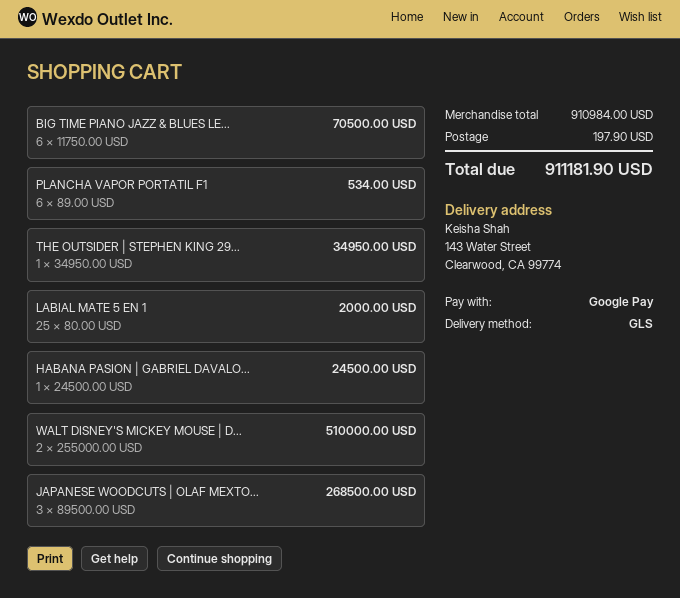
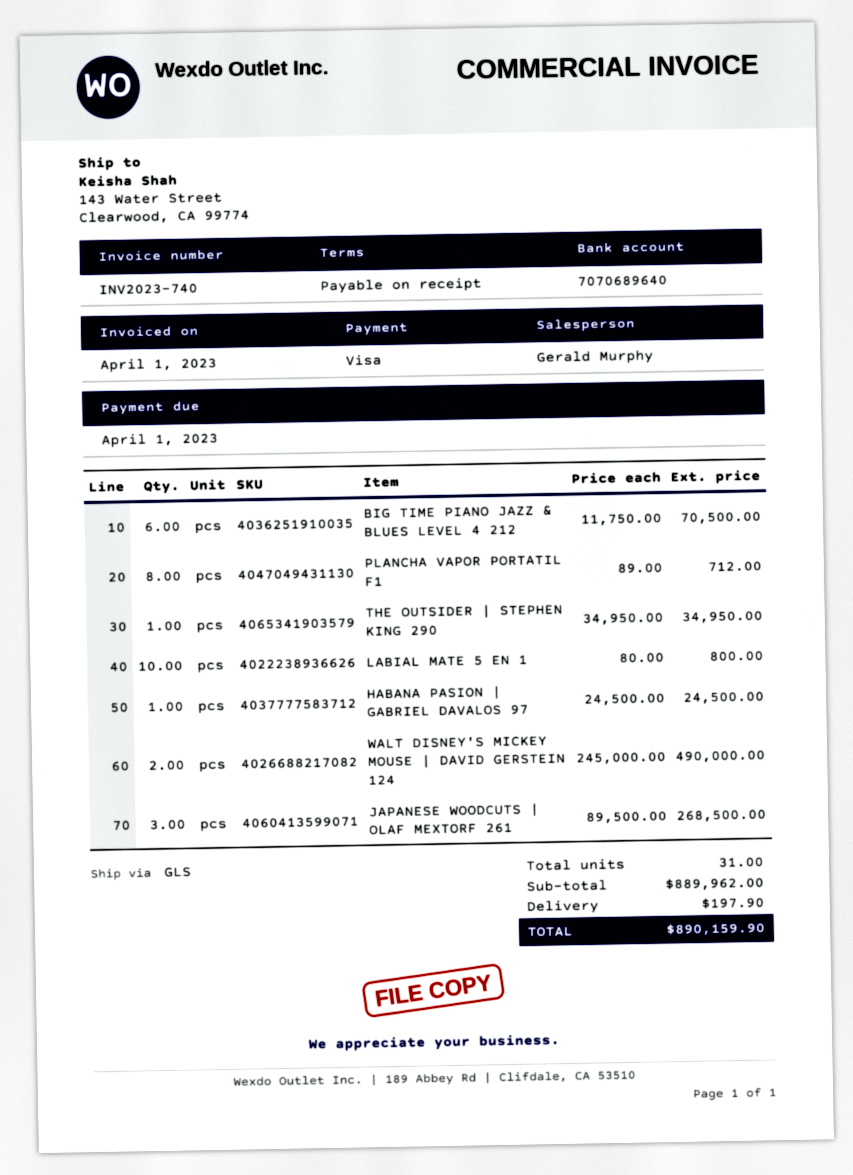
payment method: Google Pay -> Visa
PLANCHA VAPOR PORTATIL F1: 6 x 89.00 = 534.00 -> 8 x 89.00 = 712.00
LABIAL MATE 5 EN 1: 25 x 80.00 = 2000.00 -> 10 x 80.00 = 800.00
WALT DISNEY'S MICKEY MOUSE | D...: 2 x 255000.00 = 510000.00 -> 2 x 245000.00 = 490000.00
subtotal: 910984.00 -> 889962.00
total: 911181.90 -> 890159.90

